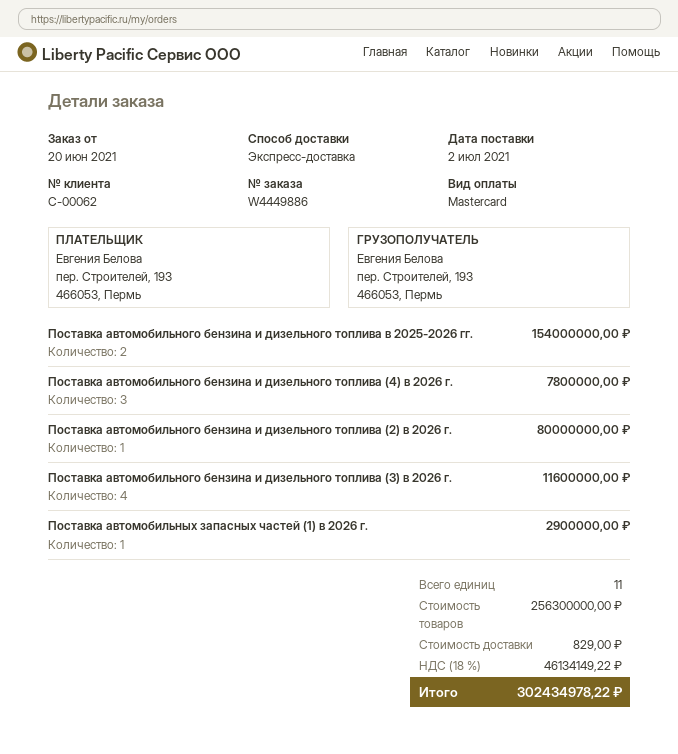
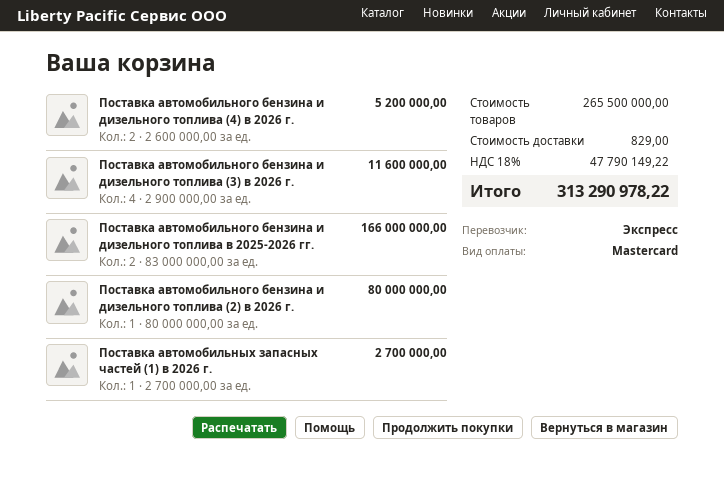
Поставка автомобильного бензина и дизельного топлива в 2025-2026 гг.: 2 for 154000000.00 -> 2 for 166000000.00
Поставка автомобильного бензина и дизельного топлива (4) в 2026 г.: 3 for 7800000.00 -> 2 for 5200000.00
Поставка автомобильных запасных частей (1) в 2026 г.: 1 for 2900000.00 -> 1 for 2700000.00
subtotal: 256300000.00 -> 265500000.00
tax: 18% = 46134149.22 -> 18% = 47790149.22
total: 302434978.22 -> 313290978.22

